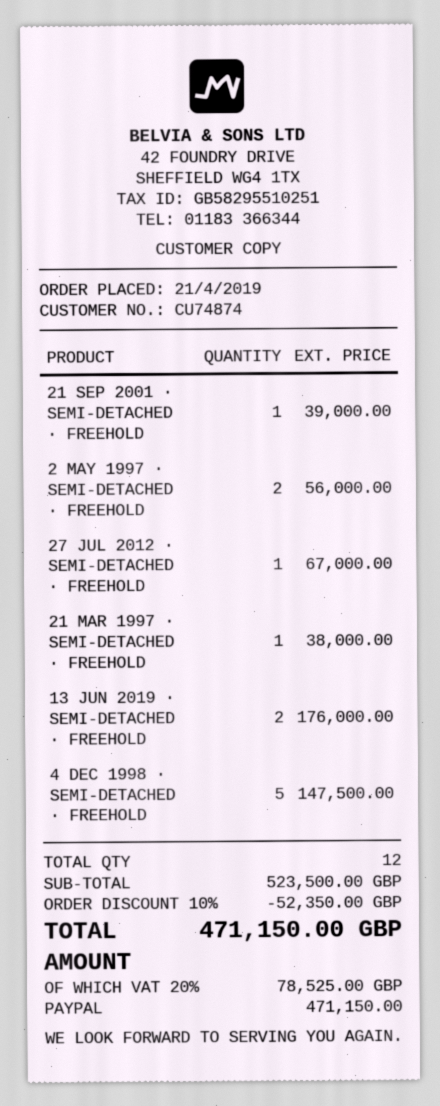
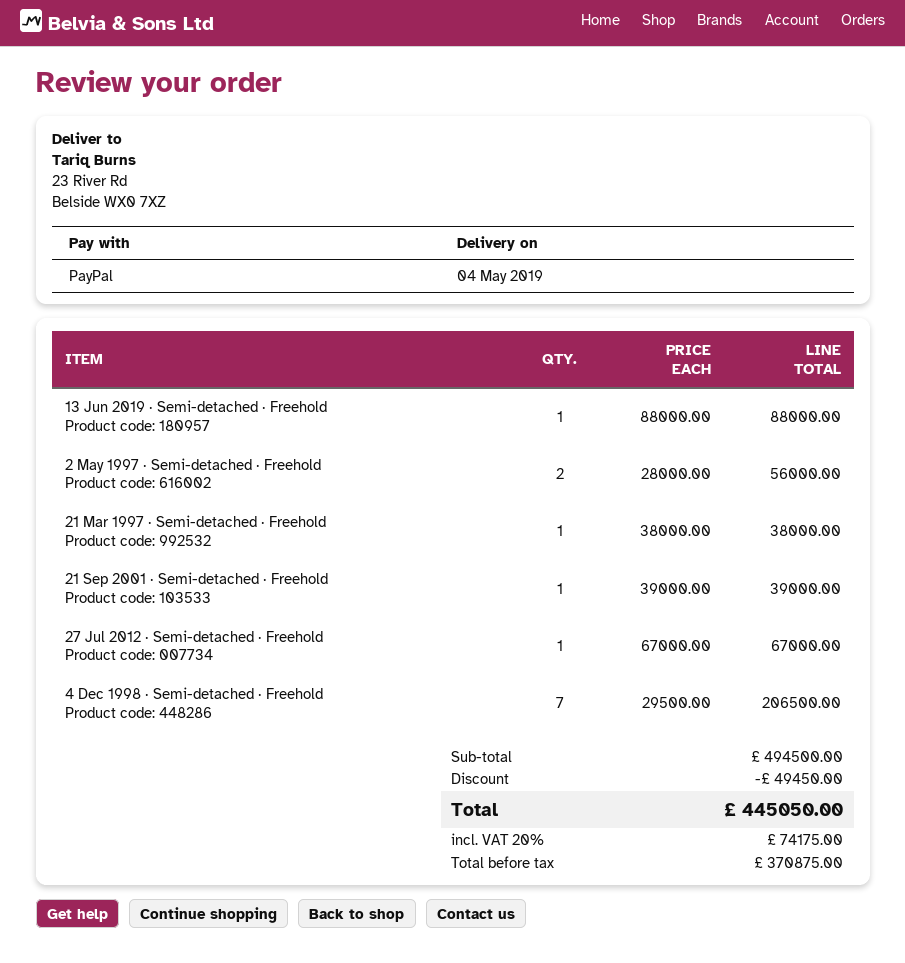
13 JUN 2019 · SEMI-DETACHED · FREEHOLD: 2 for 176000.00 -> 1 for 88000.00
4 DEC 1998 · SEMI-DETACHED · FREEHOLD: 5 for 147500.00 -> 7 for 206500.00
subtotal: 523500.00 -> 494500.00
discount: 52350.00 -> 49450.00
tax: 20% = 78525.00 -> 20% = 74175.00
total: 471150.00 -> 445050.00

